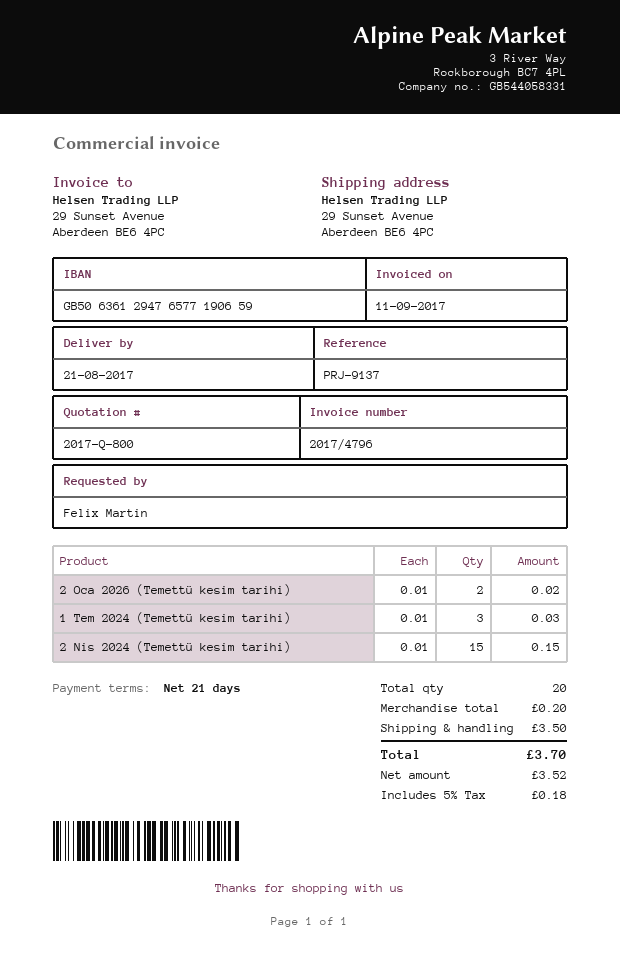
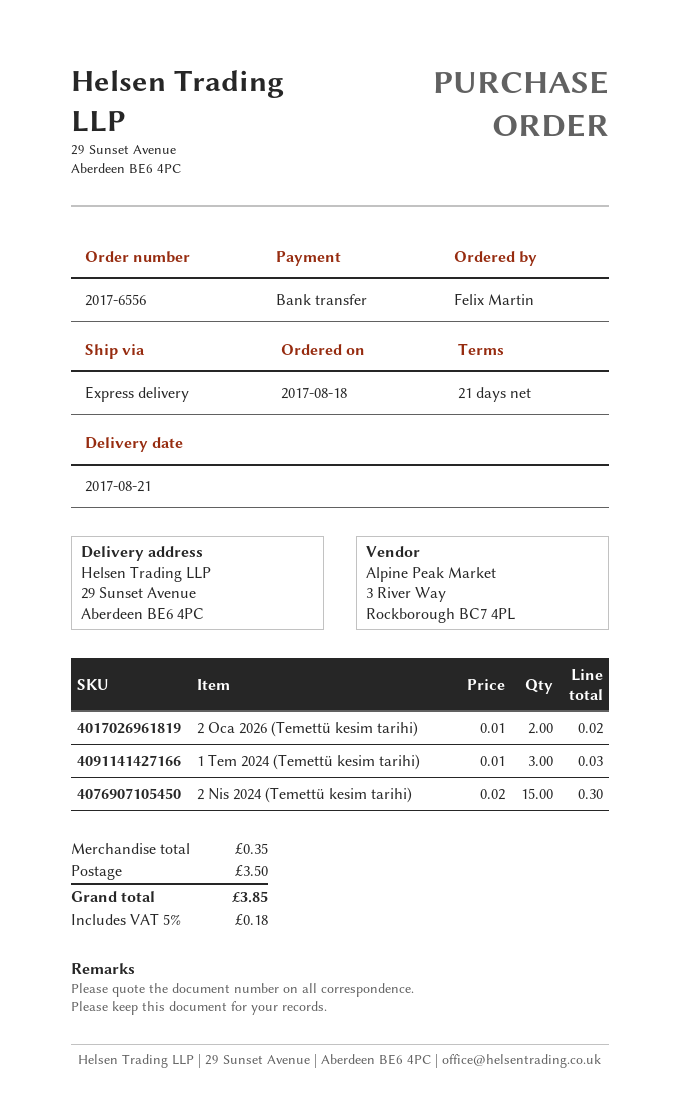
2 Nis 2024 (Temettü kesim tarihi): 15 x 0.01 = 0.15 -> 15 x 0.02 = 0.30
subtotal: 0.20 -> 0.35
total: 3.70 -> 3.85

